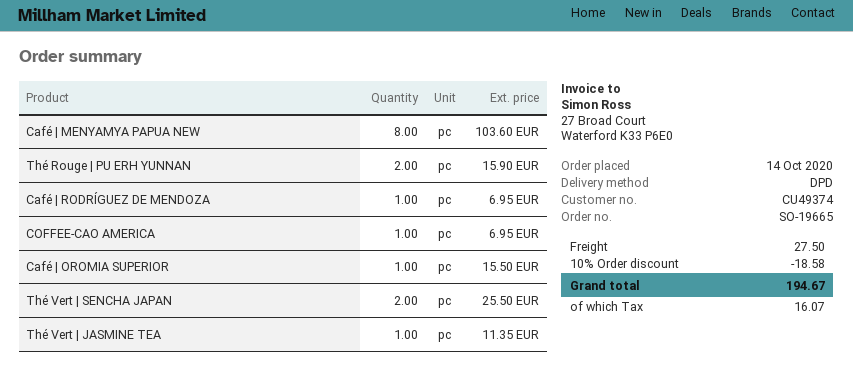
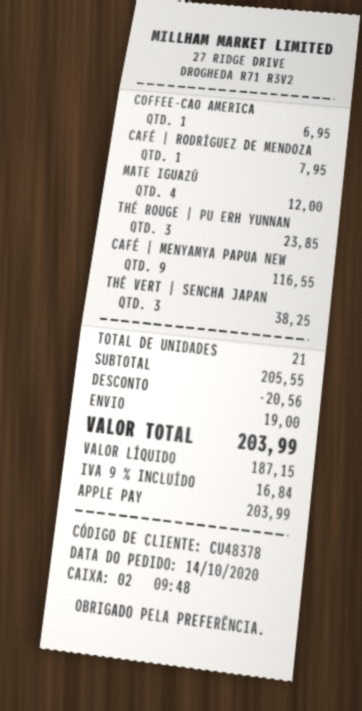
customer number: CU49374 -> CU48378
Café | MENYAMYA PAPUA NEW: 8 for 103.60 -> 9 for 116.55
Thé Rouge | PU ERH YUNNAN: 2 for 15.90 -> 3 for 23.85
Café | RODRÍGUEZ DE MENDOZA: 1 for 6.95 -> 1 for 7.95
Café | OROMIA SUPERIOR: 1 for 15.50 -> none
Thé Vert | SENCHA JAPAN: 2 for 25.50 -> 3 for 38.25
Thé Vert | JASMINE TEA: 1 for 11.35 -> none
MATE IGUAZÚ: none -> 4 for 12.00
discount: 18.58 -> 20.56
shipping: 27.50 -> 19.00
tax: 16.07 -> 16.84
total: 194.67 -> 203.99

